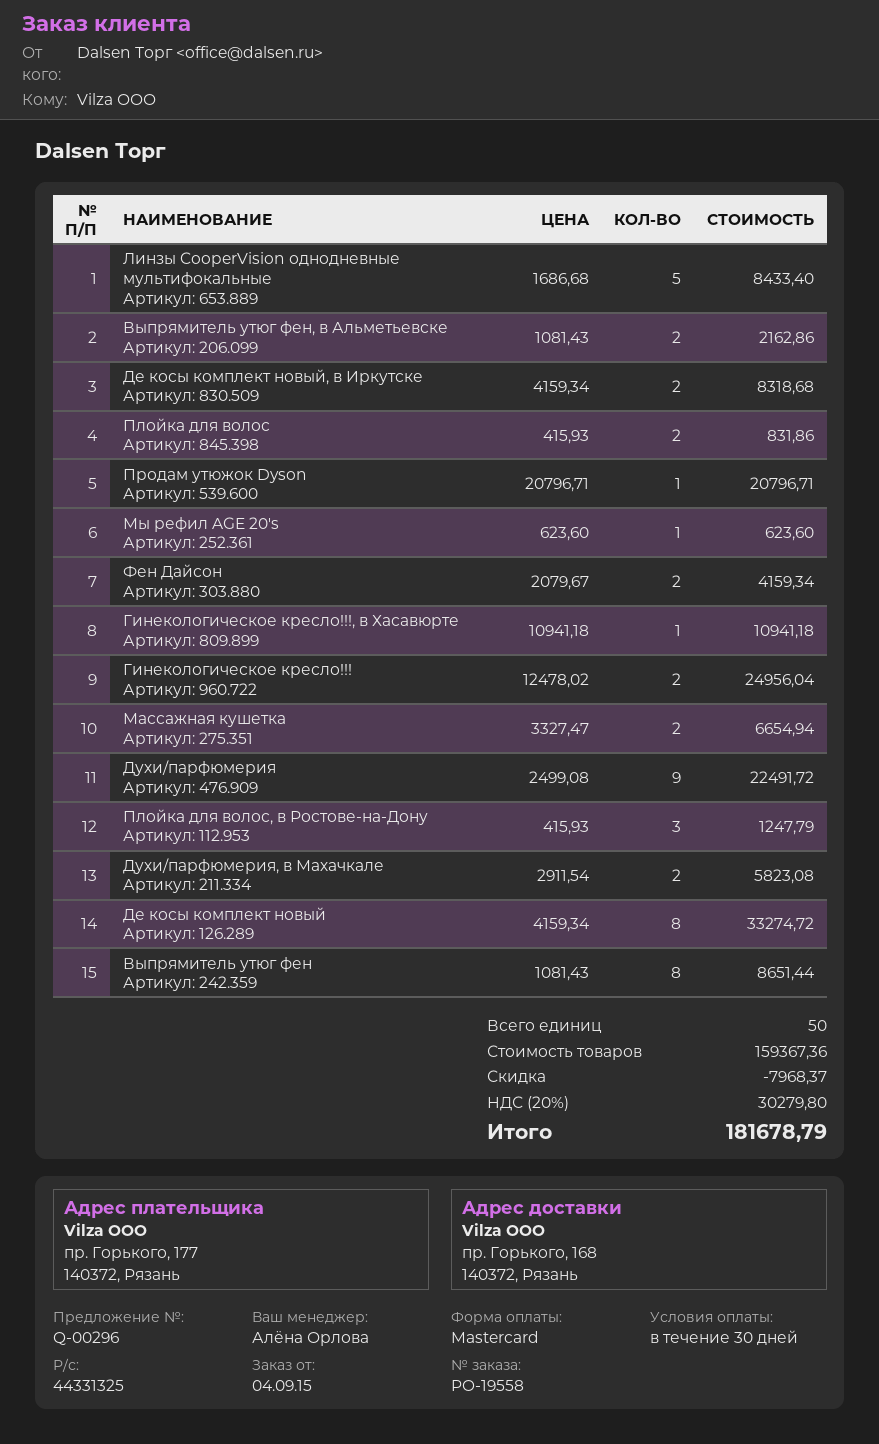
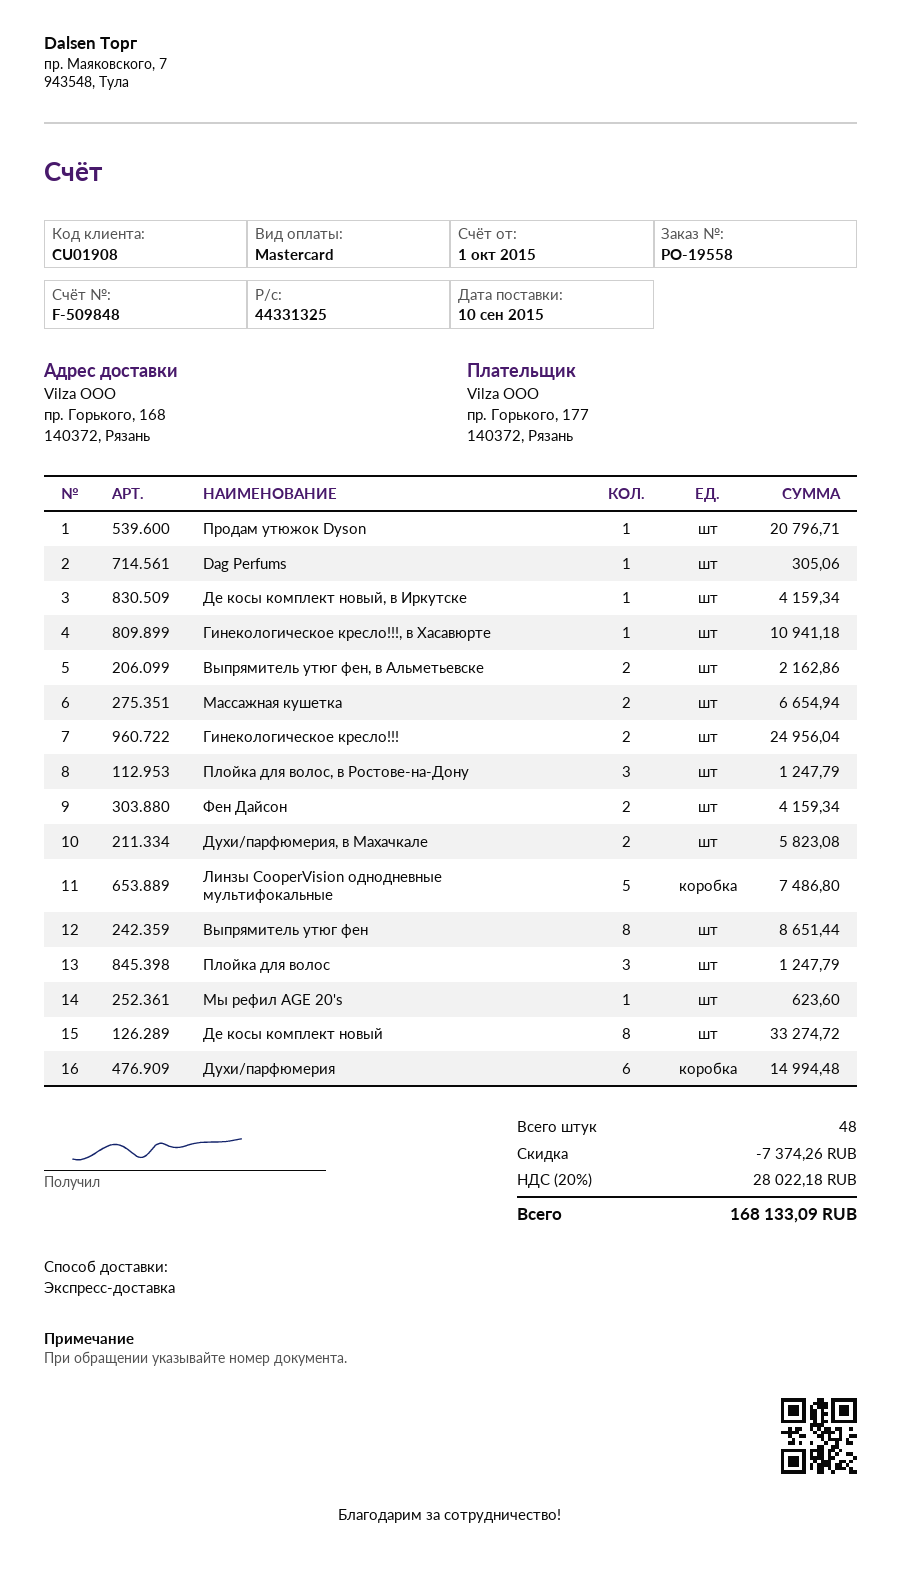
Линзы CooperVision однодневные мультифокальные: 5 for 8433.40 -> 5 for 7486.80
Де косы комплект новый, в Иркутске: 2 for 8318.68 -> 1 for 4159.34
Плойка для волос: 2 for 831.86 -> 3 for 1247.79
Духи/парфюмерия: 9 for 22491.72 -> 6 for 14994.48
Dag Perfums: none -> 1 for 305.06
total quantity: 50 -> 48
discount: 7968.37 -> 7374.26
tax: 20% = 30279.80 -> 20% = 28022.18
total: 181678.79 -> 168133.09

